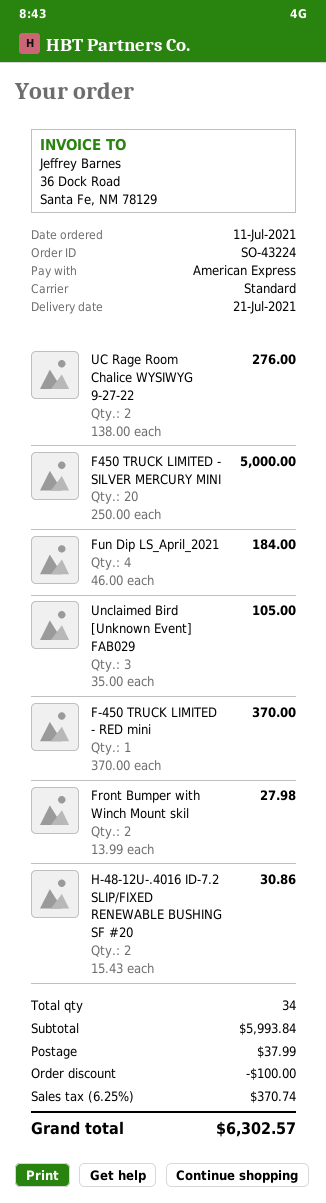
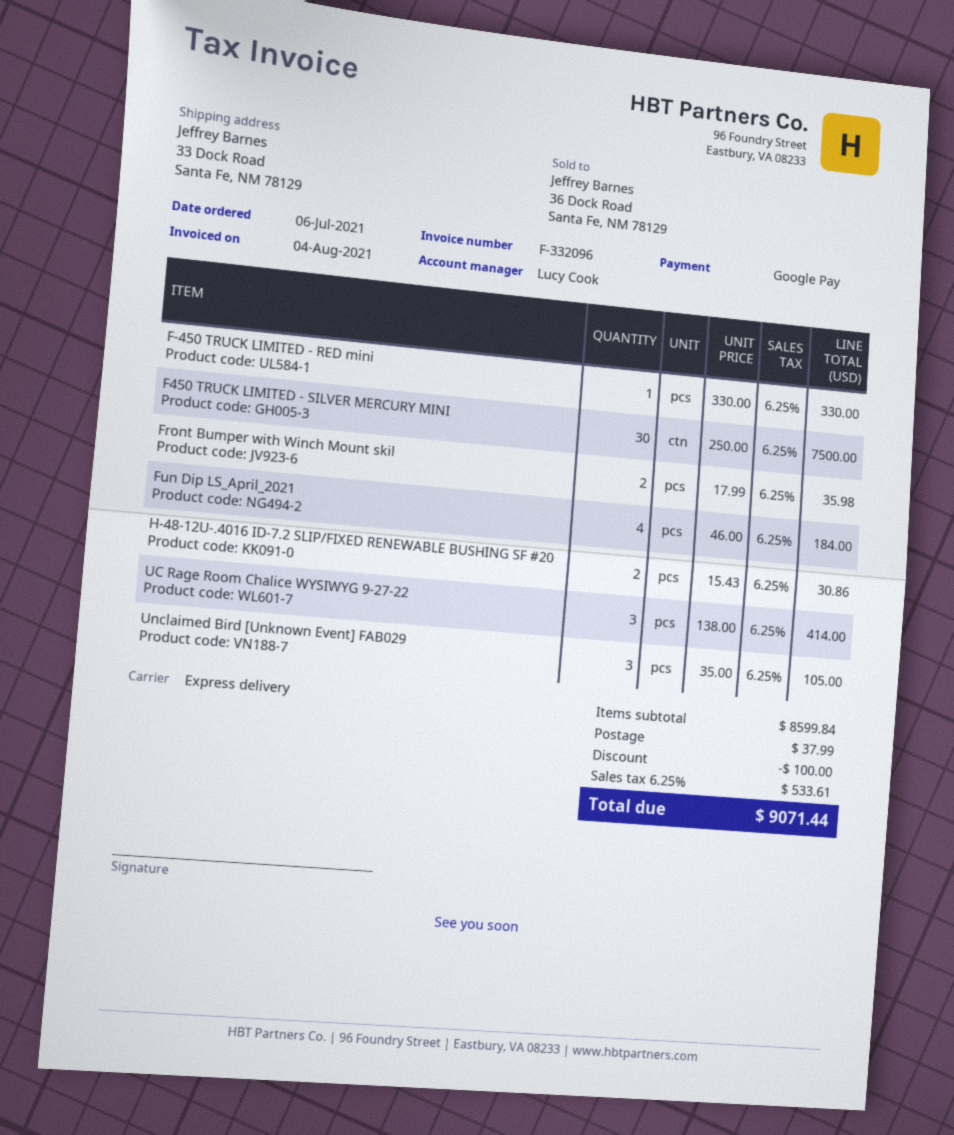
order date: 2021-07-11 -> 2021-07-06
payment method: American Express -> Google Pay
shipping method: standard -> express
UC Rage Room Chalice WYSIWYG 9-27-22: 2 x 138.00 = 276.00 -> 3 x 138.00 = 414.00
F450 TRUCK LIMITED - SILVER MERCURY MINI: 20 x 250.00 = 5000.00 -> 30 x 250.00 = 7500.00
F-450 TRUCK LIMITED - RED mini: 1 x 370.00 = 370.00 -> 1 x 330.00 = 330.00
Front Bumper with Winch Mount skil: 2 x 13.99 = 27.98 -> 2 x 17.99 = 35.98
subtotal: 5993.84 -> 8599.84
tax: 6.25% = 370.74 -> 6.25% = 533.61
total: 6302.57 -> 9071.44

